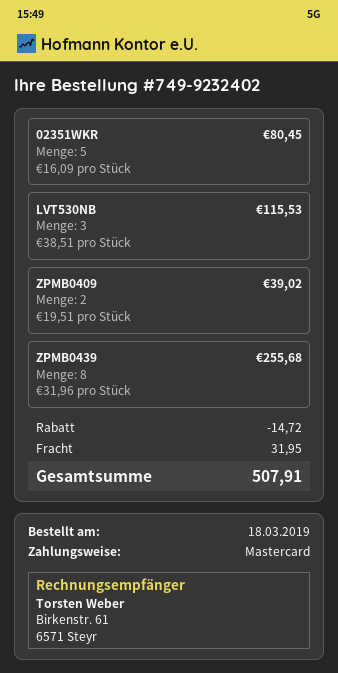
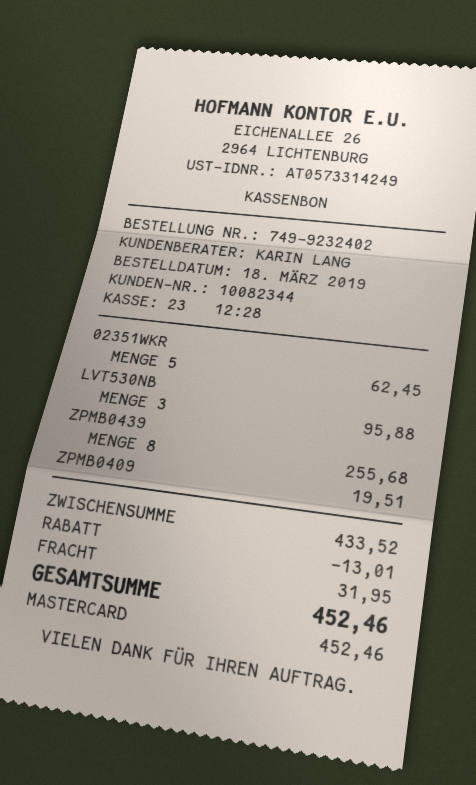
02351WKR: 5 for 80.45 -> 5 for 62.45
LVT530NB: 3 for 115.53 -> 3 for 95.88
ZPMB0409: 2 for 39.02 -> 1 for 19.51
discount: 14.72 -> 13.01
total: 507.91 -> 452.46

